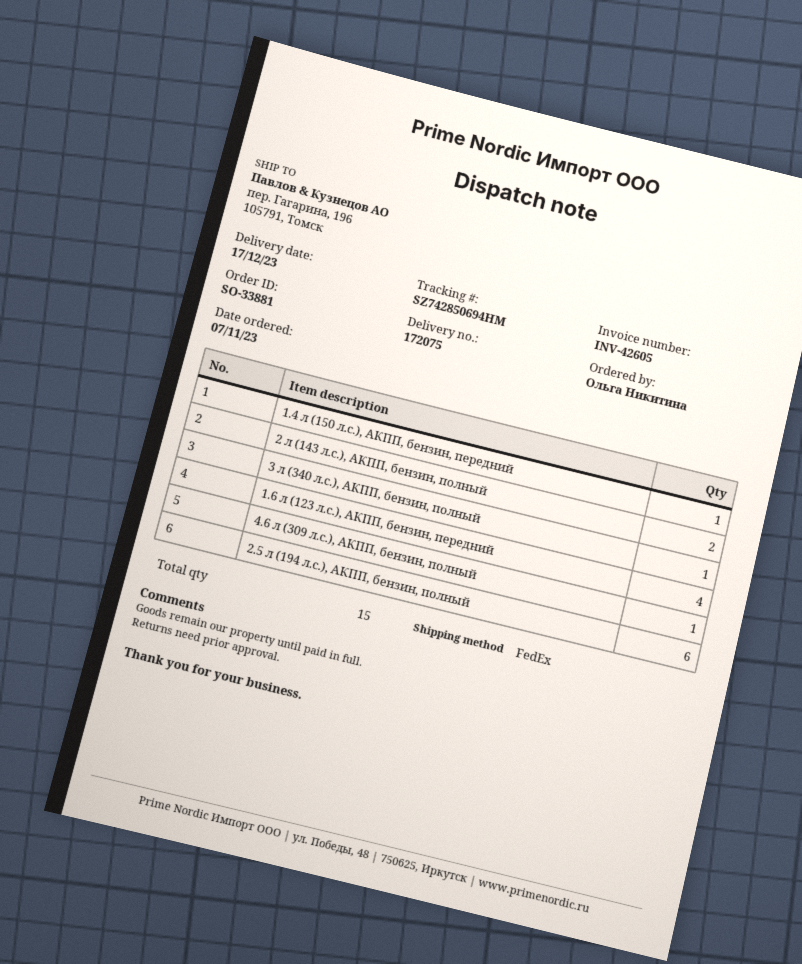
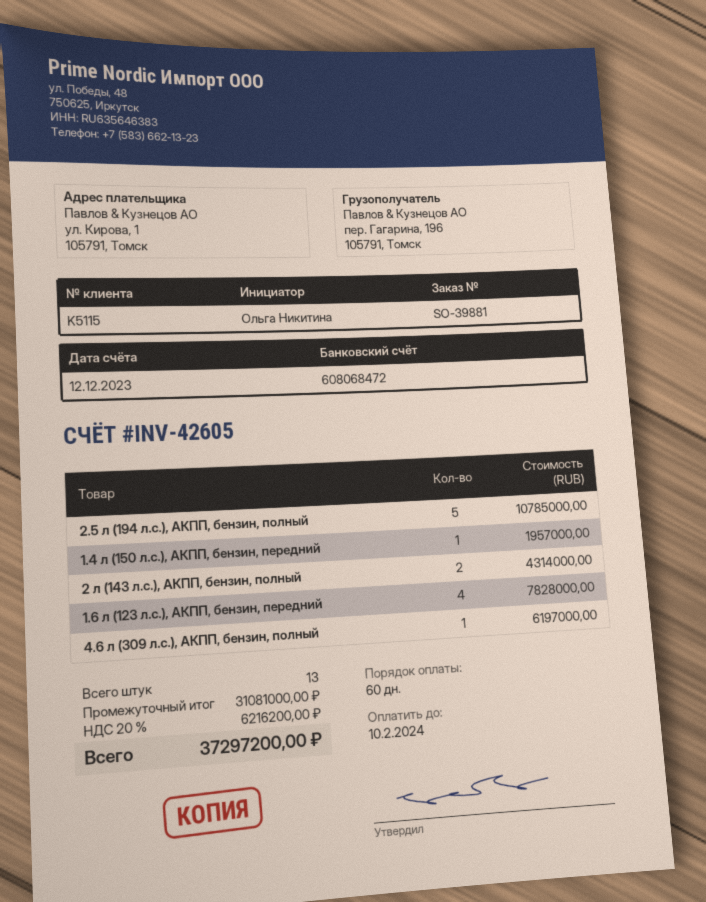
order number: SO-33881 -> SO-39881
3 л (340 л.с.), АКПП, бензин, полный: 1 -> none
2.5 л (194 л.с.), АКПП, бензин, полный: 6 -> 5
total quantity: 15 -> 13

